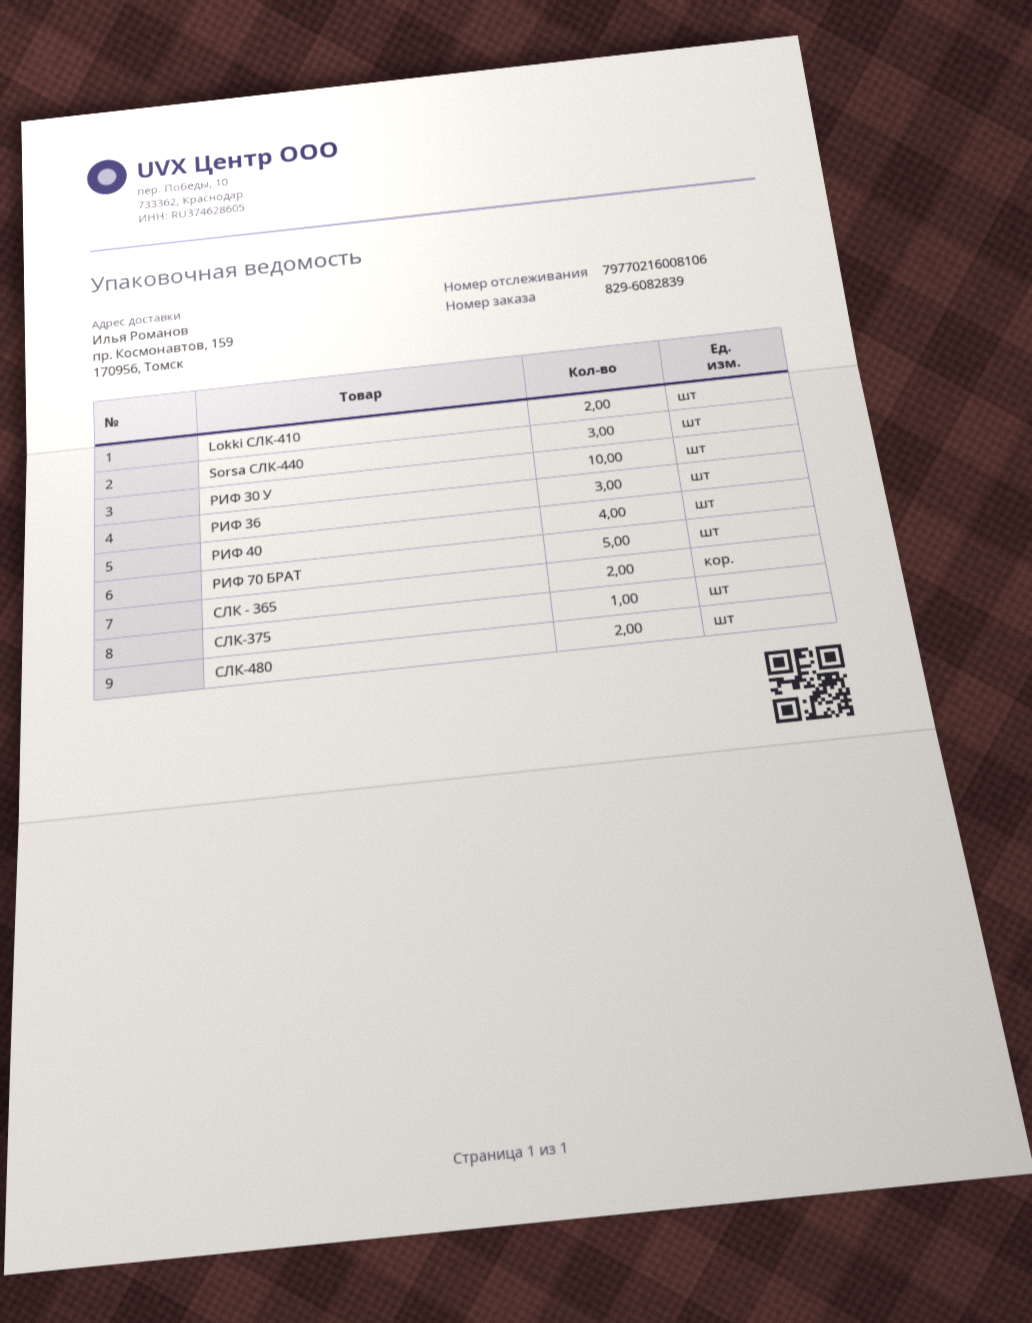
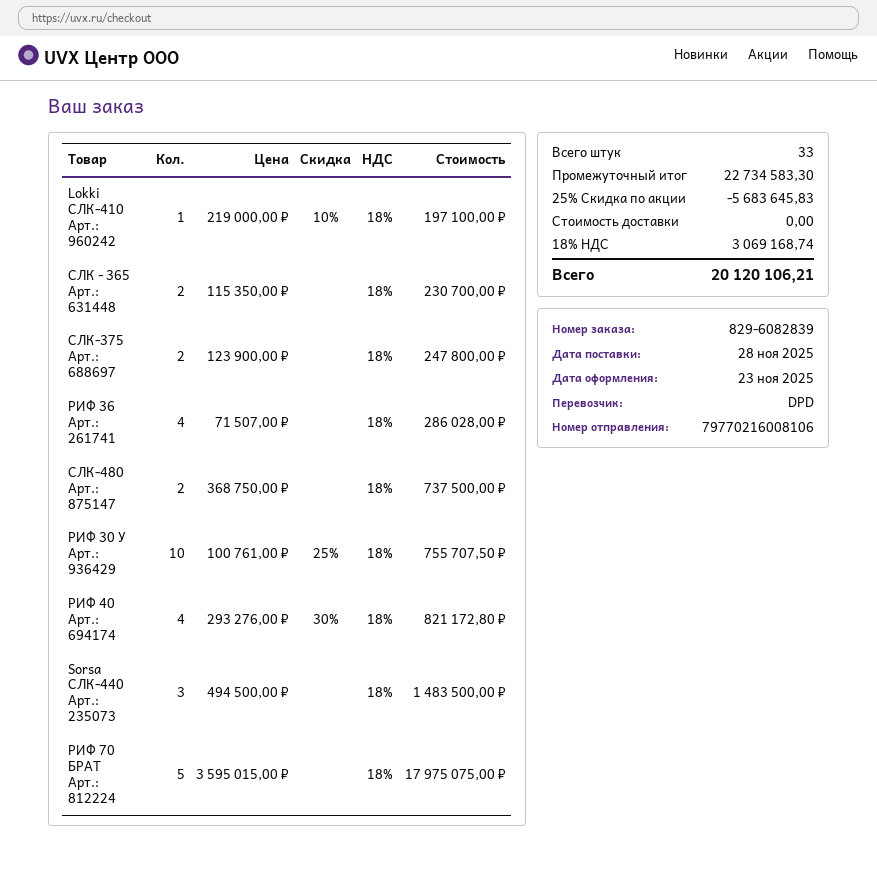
Lokki СЛК-410: 2 -> 1
РИФ 36: 3 -> 4
СЛК-375: 1 -> 2

